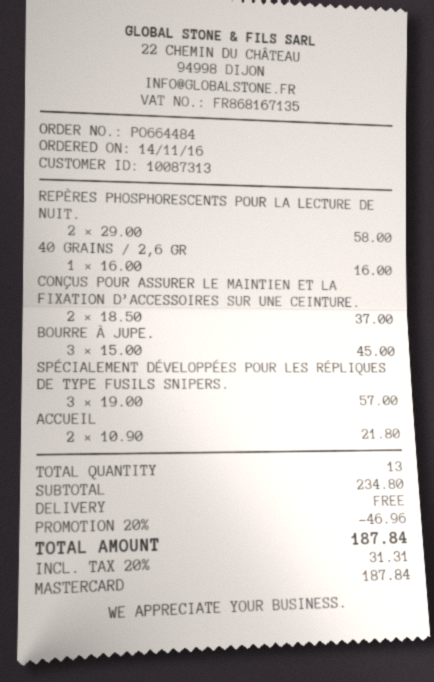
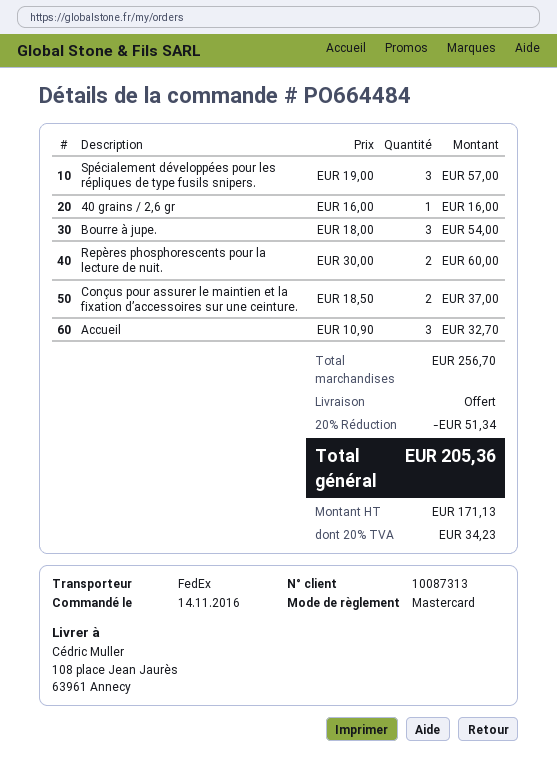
REPÈRES PHOSPHORESCENTS POUR LA LECTURE DE NUIT.: 2 x 29.00 = 58.00 -> 2 x 30.00 = 60.00
BOURRE À JUPE.: 3 x 15.00 = 45.00 -> 3 x 18.00 = 54.00
ACCUEIL: 2 x 10.90 = 21.80 -> 3 x 10.90 = 32.70
subtotal: 234.80 -> 256.70
discount: 20% = 46.96 -> 20% = 51.34
tax: 20% = 31.31 -> 20% = 34.23
total: 187.84 -> 205.36

